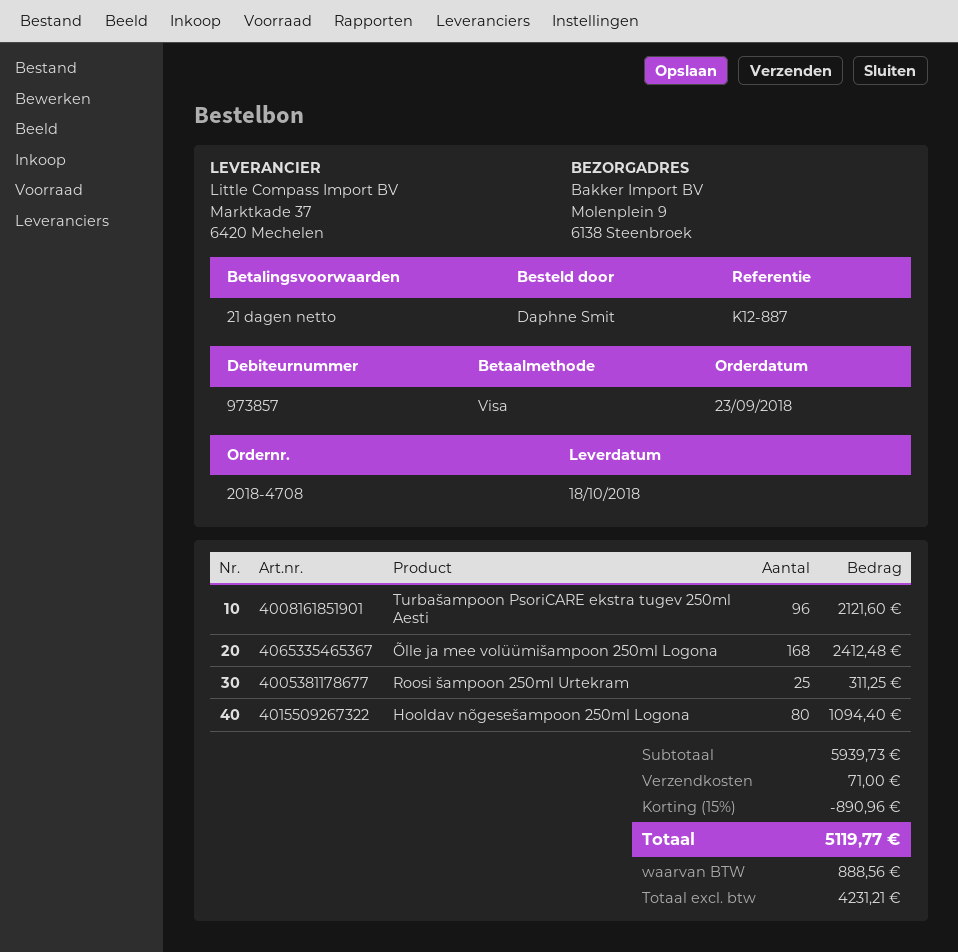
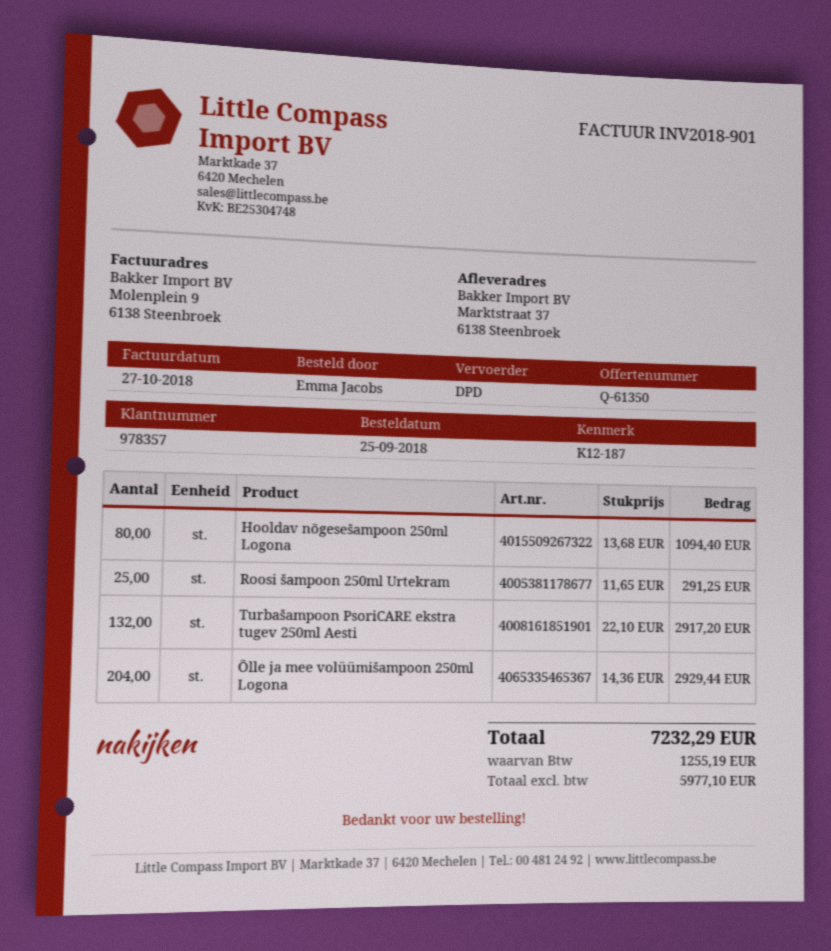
order date: 2018-09-23 -> 2018-09-25
customer number: 973857 -> 978357
reference: K12-887 -> K12-187
ordered by: Daphne Smit -> Emma Jacobs
ship to: Molenplein 9, 6138 Steenbroek -> Marktstraat 37, 6138 Steenbroek
Turbašampoon PsoriCARE ekstra tugev 250ml Aesti: 96 for 2121.60 -> 132 for 2917.20
Õlle ja mee volüümišampoon 250ml Logona: 168 for 2412.48 -> 204 for 2929.44
Roosi šampoon 250ml Urtekram: 25 for 311.25 -> 25 for 291.25
discount: 15% = 890.96 -> none
shipping: 71.00 -> none
net: 4231.21 -> 5977.10
tax: 888.56 -> 1255.19
total: 5119.77 -> 7232.29

